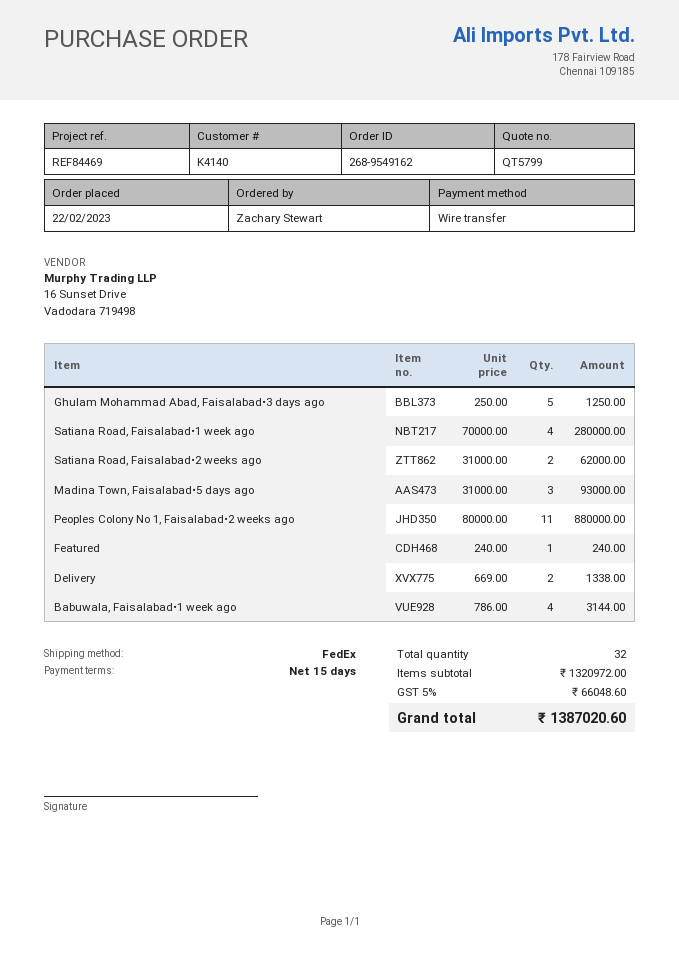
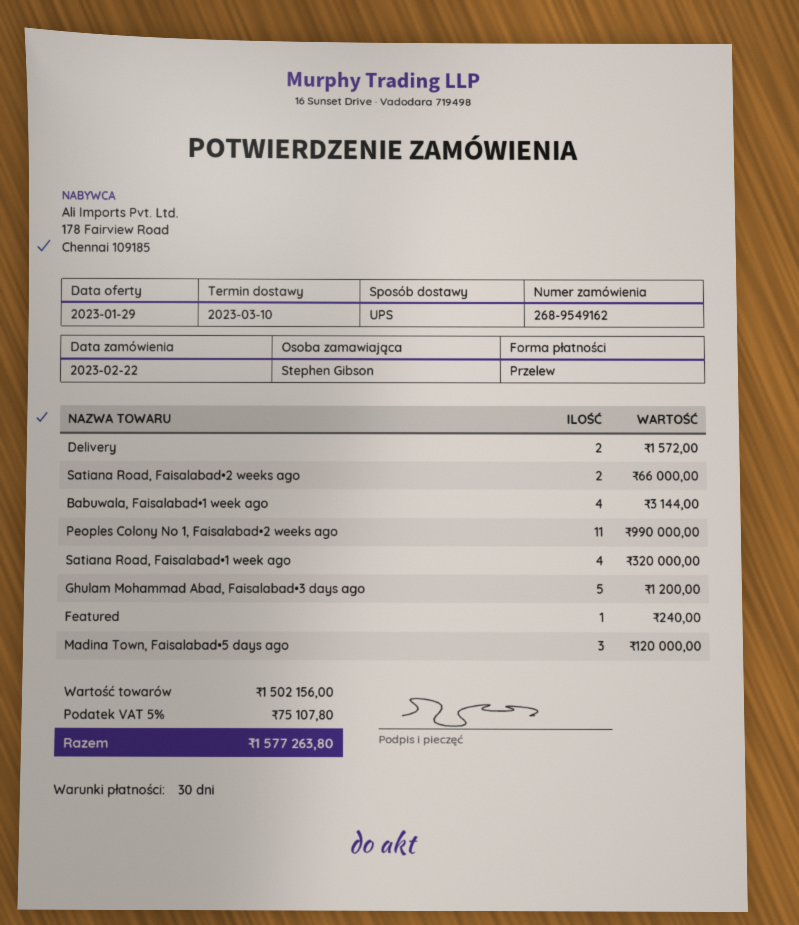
payment terms: 15 days -> 30 days
ordered by: Zachary Stewart -> Stephen Gibson
shipping method: FedEx -> UPS
Ghulam Mohammad Abad, Faisalabad•3 days ago: 5 for 1250.00 -> 5 for 1200.00
Satiana Road, Faisalabad•1 week ago: 4 for 280000.00 -> 4 for 320000.00
Satiana Road, Faisalabad•2 weeks ago: 2 for 62000.00 -> 2 for 66000.00
Madina Town, Faisalabad•5 days ago: 3 for 93000.00 -> 3 for 120000.00
Peoples Colony No 1, Faisalabad•2 weeks ago: 11 for 880000.00 -> 11 for 990000.00
Delivery: 2 for 1338.00 -> 2 for 1572.00
subtotal: 1320972.00 -> 1502156.00
tax: 5% = 66048.60 -> 5% = 75107.80
total: 1387020.60 -> 1577263.80

